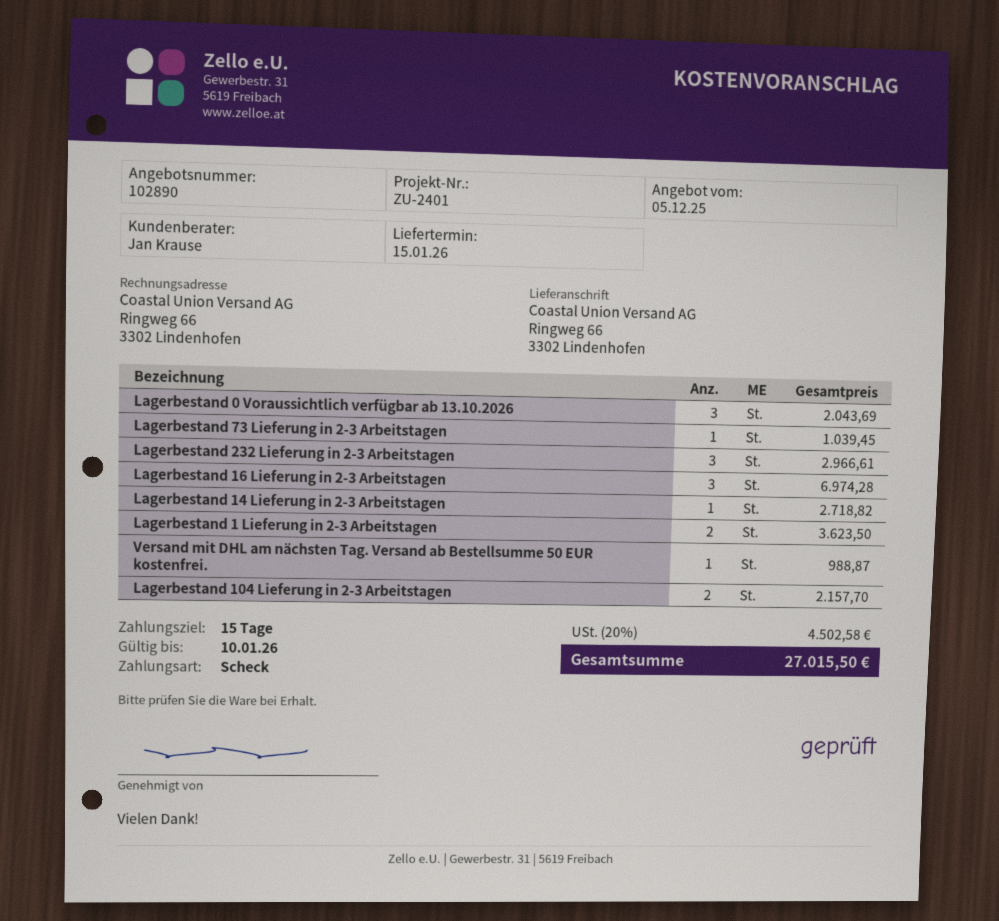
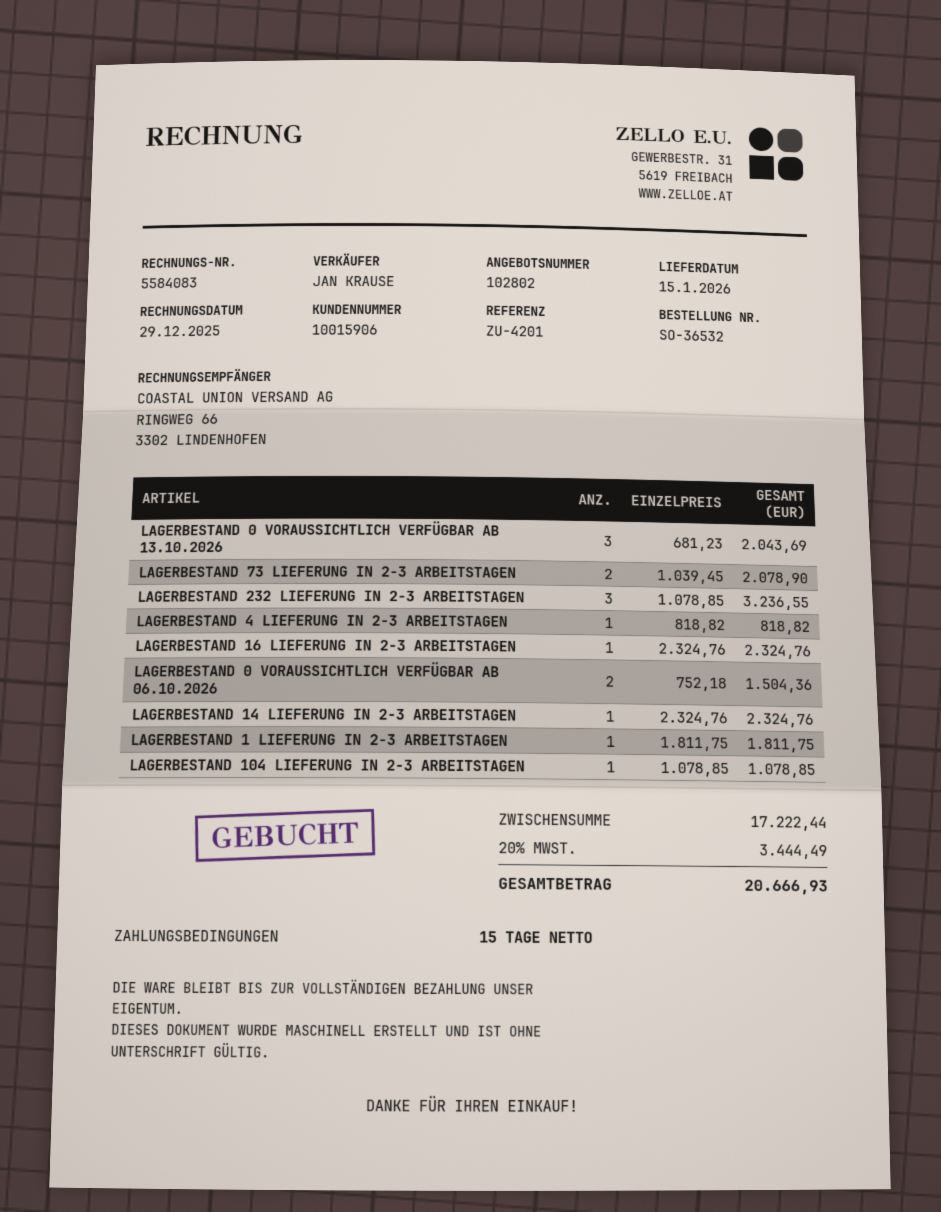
quote number: 102890 -> 102802
reference: ZU-2401 -> ZU-4201
Lagerbestand 73 Lieferung in 2-3 Arbeitstagen: 1 for 1039.45 -> 2 for 2078.90
Lagerbestand 232 Lieferung in 2-3 Arbeitstagen: 3 for 2966.61 -> 3 for 3236.55
Lagerbestand 16 Lieferung in 2-3 Arbeitstagen: 3 for 6974.28 -> 1 for 2324.76
Lagerbestand 14 Lieferung in 2-3 Arbeitstagen: 1 for 2718.82 -> 1 for 2324.76
Lagerbestand 1 Lieferung in 2-3 Arbeitstagen: 2 for 3623.50 -> 1 for 1811.75
Versand mit DHL am nächsten Tag. Versand ab Bestellsumme 50 EUR kostenfrei.: 1 for 988.87 -> none
Lagerbestand 104 Lieferung in 2-3 Arbeitstagen: 2 for 2157.70 -> 1 for 1078.85
LAGERBESTAND 4 LIEFERUNG IN 2-3 ARBEITSTAGEN: none -> 1 for 818.82
LAGERBESTAND 0 VORAUSSICHTLICH VERFÜGBAR AB 06.10.2026: none -> 2 for 1504.36
tax: 20% = 4502.58 -> 20% = 3444.49
total: 27015.50 -> 20666.93

